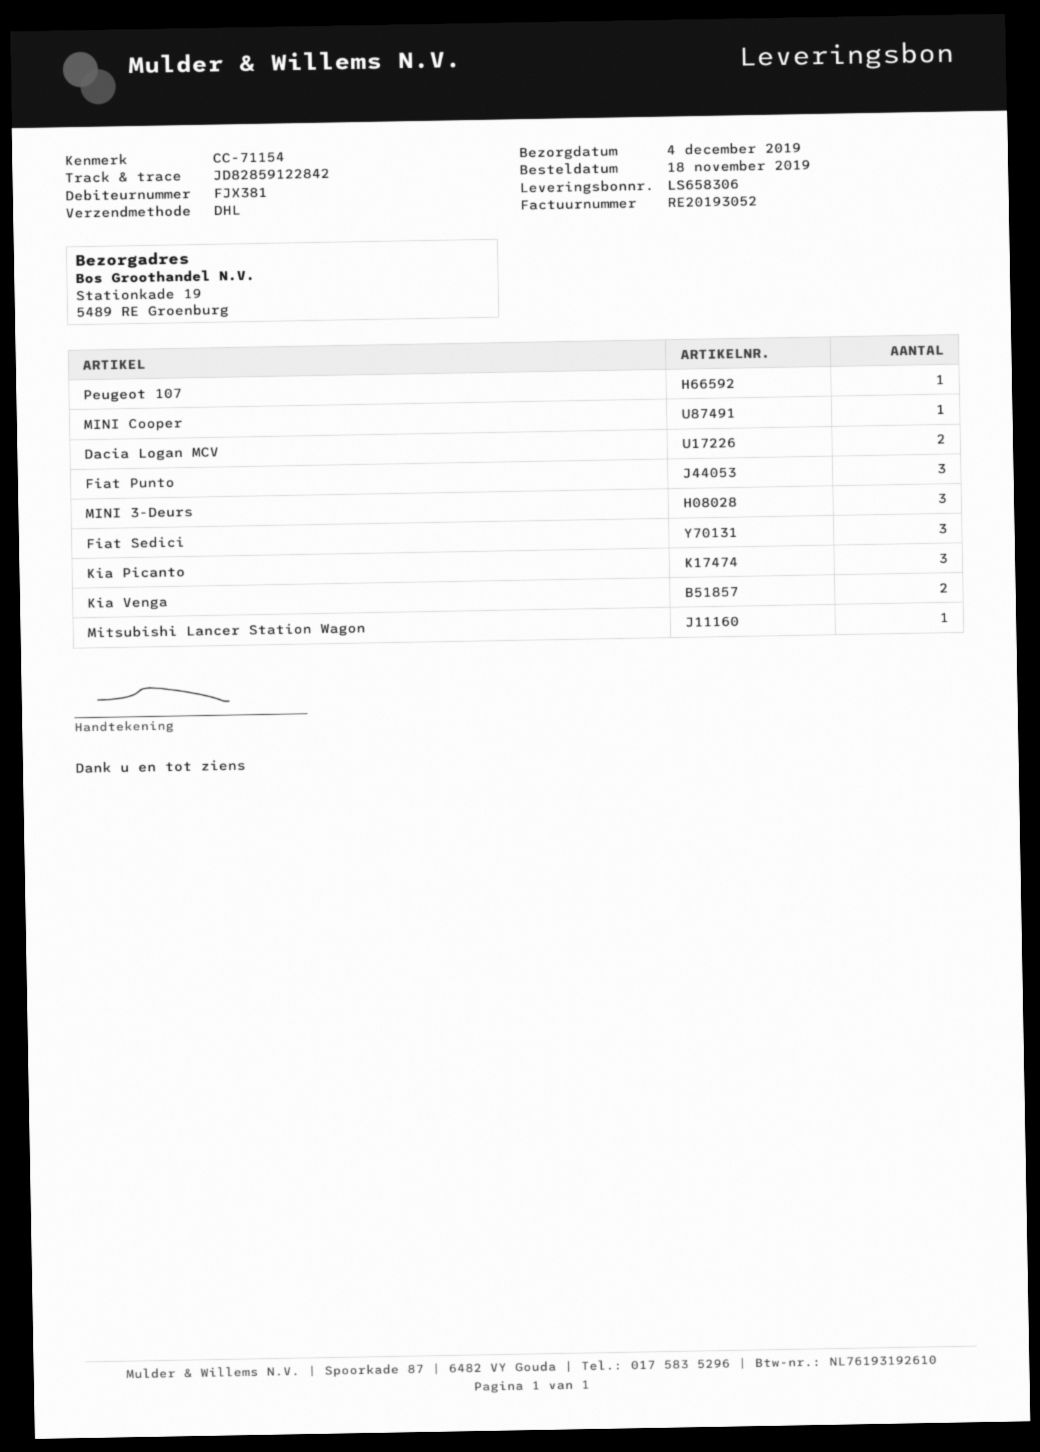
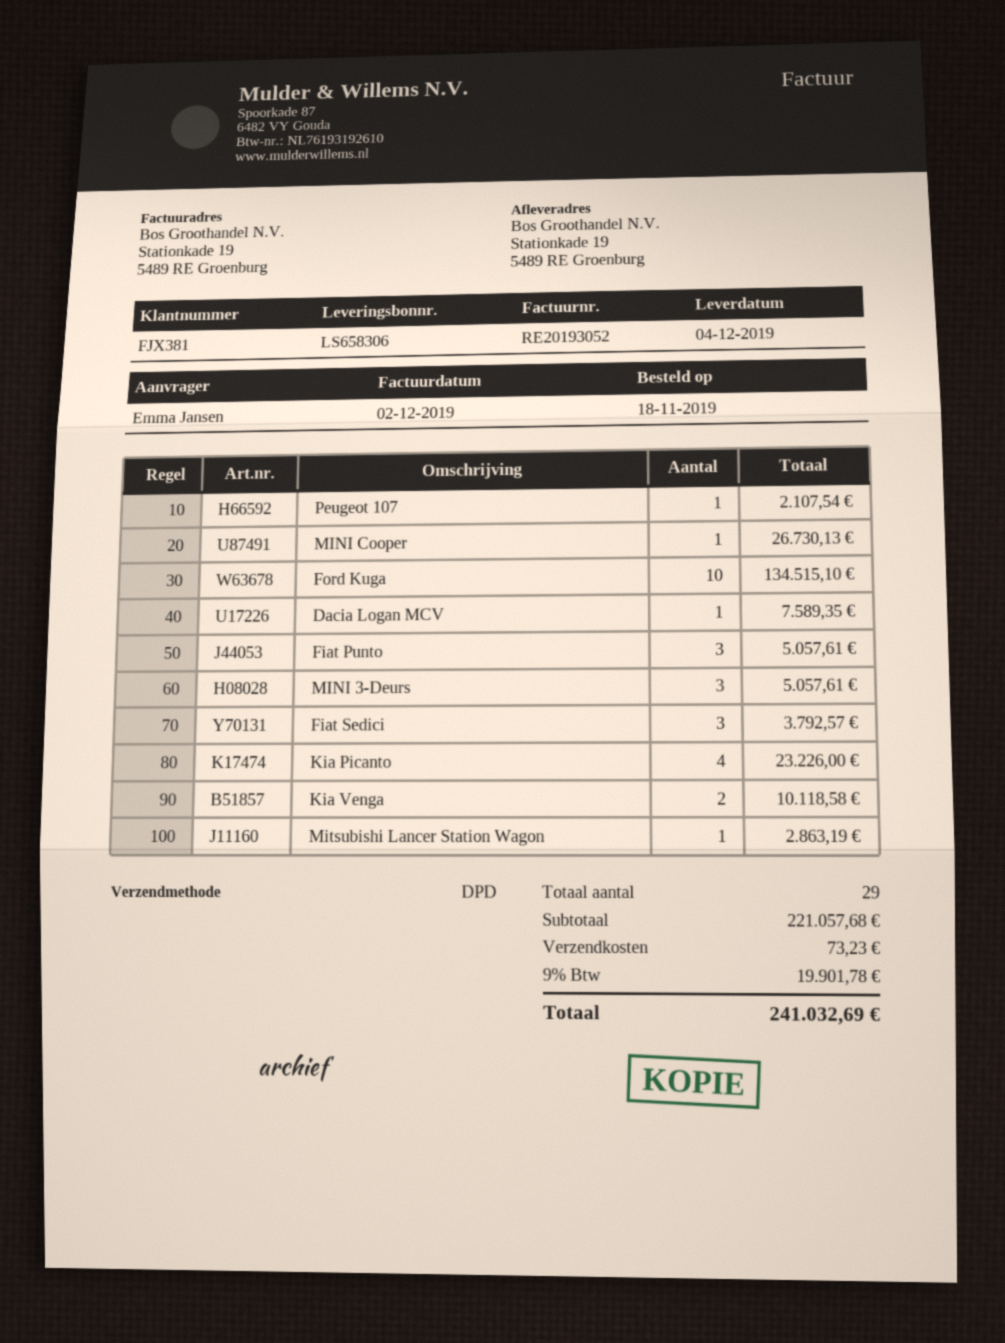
shipping method: DHL -> DPD
Dacia Logan MCV: 2 -> 1
Kia Picanto: 3 -> 4
Ford Kuga: none -> 10

